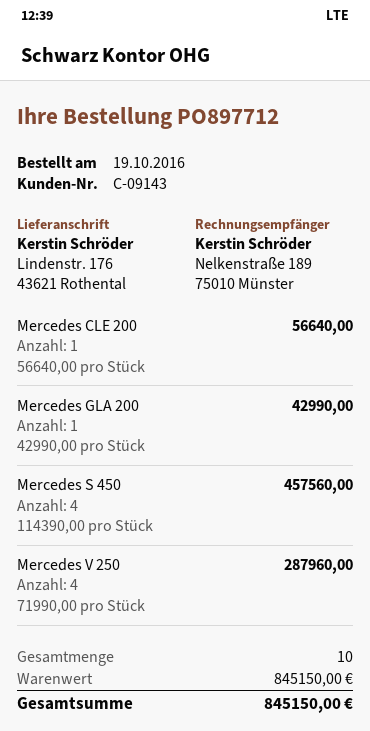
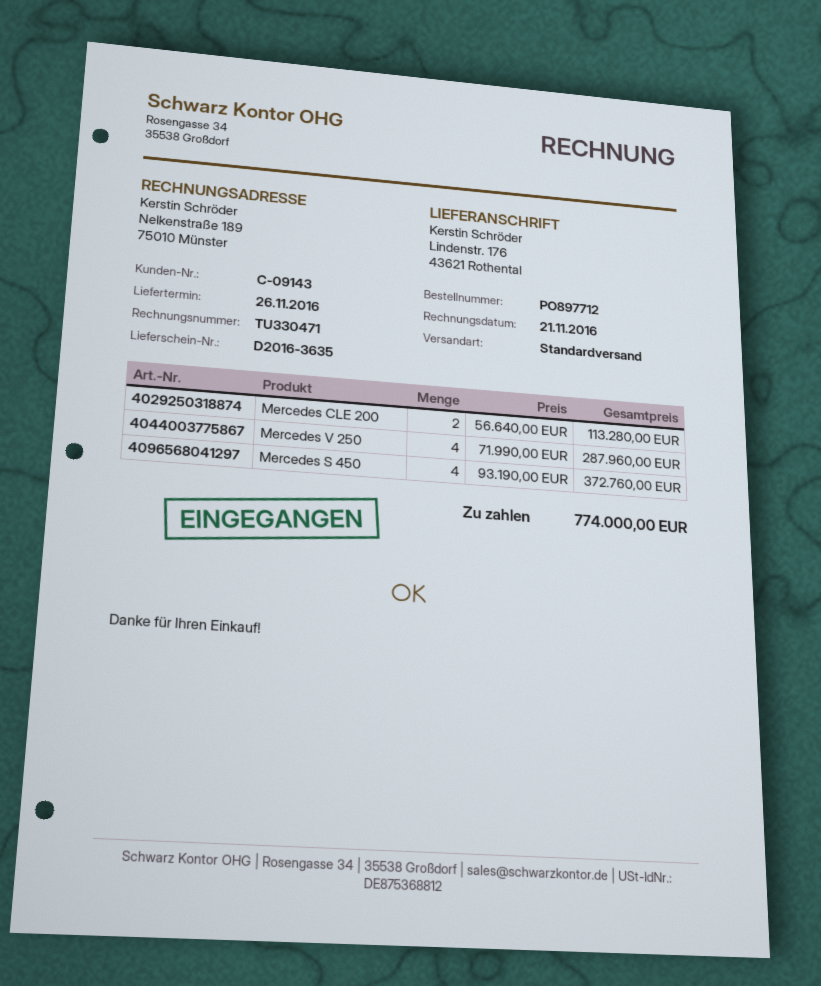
Mercedes CLE 200: 1 x 56640.00 = 56640.00 -> 2 x 56640.00 = 113280.00
Mercedes GLA 200: 1 x 42990.00 = 42990.00 -> none
Mercedes S 450: 4 x 114390.00 = 457560.00 -> 4 x 93190.00 = 372760.00
total: 845150.00 -> 774000.00

